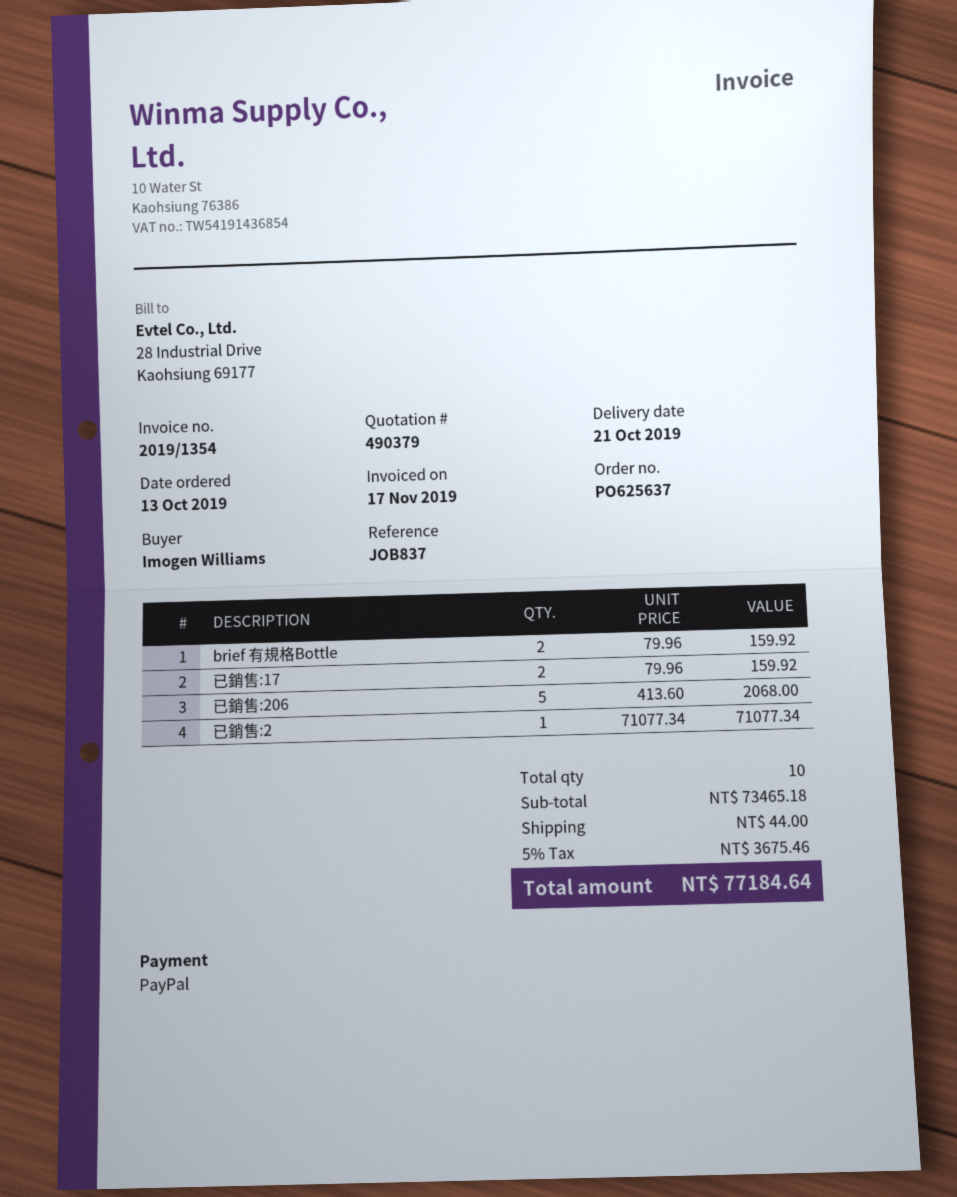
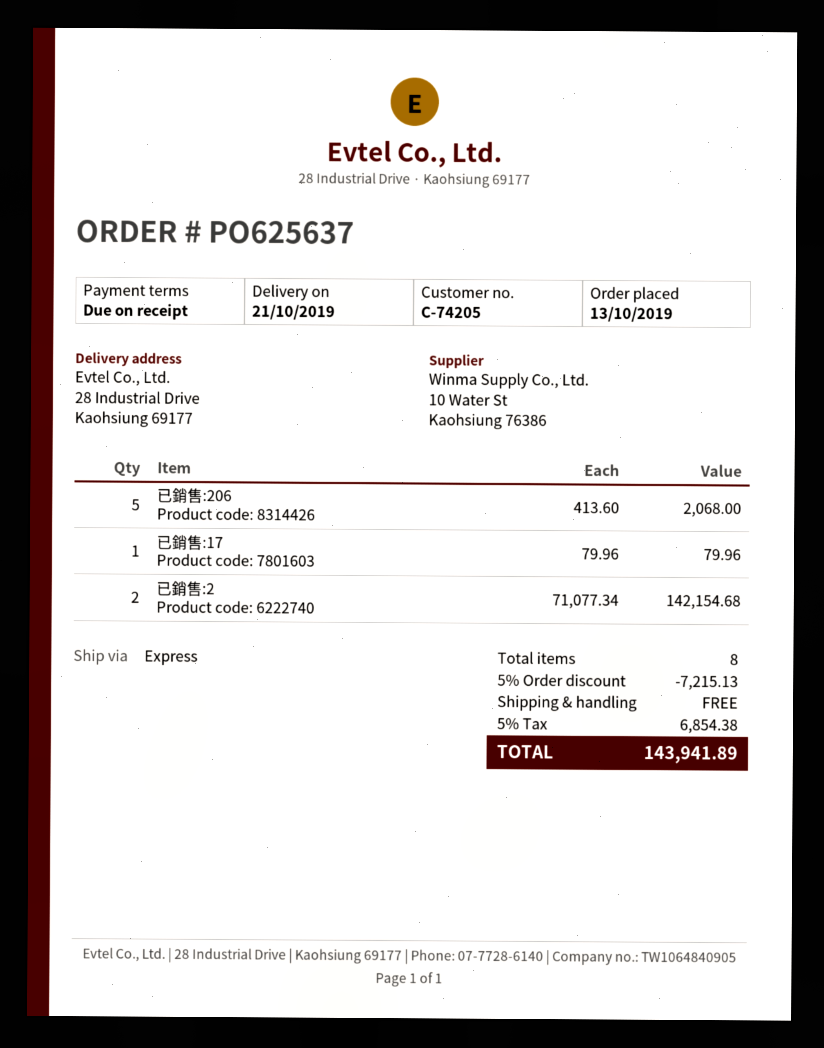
brief 有規格Bottle: 2 x 79.96 = 159.92 -> none
已銷售:17: 2 x 79.96 = 159.92 -> 1 x 79.96 = 79.96
已銷售:2: 1 x 71077.34 = 71077.34 -> 2 x 71077.34 = 142154.68
total quantity: 10 -> 8
discount: none -> 5% = 7215.13
shipping: 44.00 -> 0.00
tax: 5% = 3675.46 -> 5% = 6854.38
total: 77184.64 -> 143941.89

